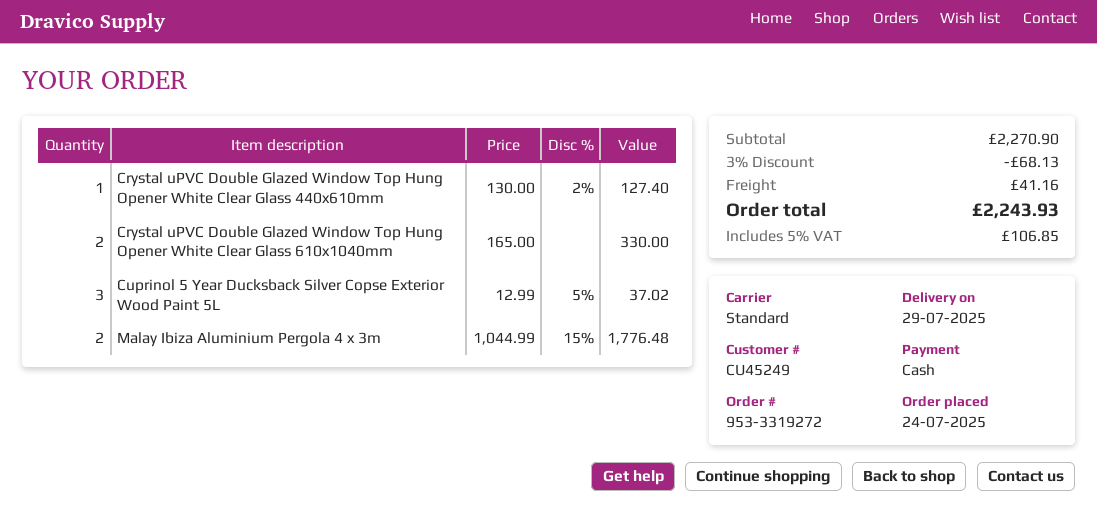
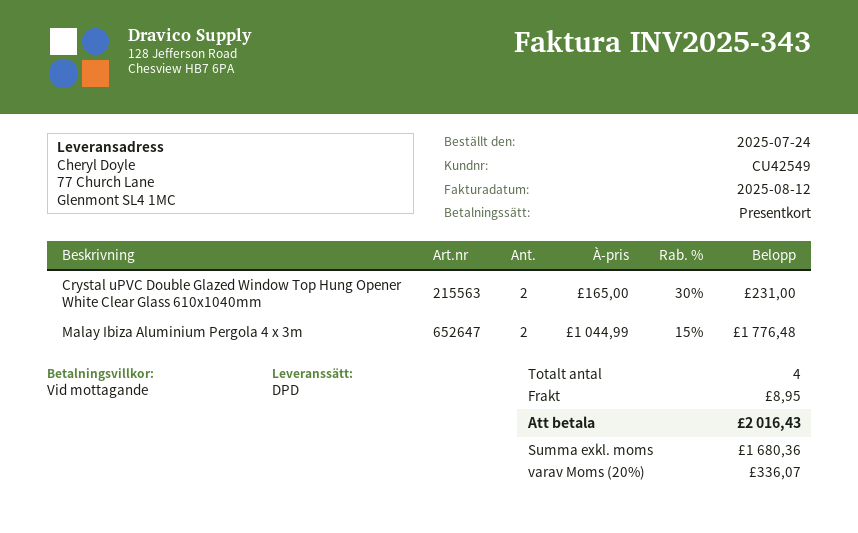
customer number: CU45249 -> CU42549
payment method: cash -> gift card
shipping method: standard -> DPD
Crystal uPVC Double Glazed Window Top Hung Opener White Clear Glass 440x610mm: 1 x 130.00 - 2% = 127.40 -> none
Crystal uPVC Double Glazed Window Top Hung Opener White Clear Glass 610x1040mm: 2 x 165.00 = 330.00 -> 2 x 165.00 - 30% = 231.00
Cuprinol 5 Year Ducksback Silver Copse Exterior Wood Paint 5L: 3 x 12.99 - 5% = 37.02 -> none
discount: 3% = 68.13 -> none
shipping: 41.16 -> 8.95
tax: 5% = 106.85 -> 20% = 336.07
total: 2243.93 -> 2016.43

